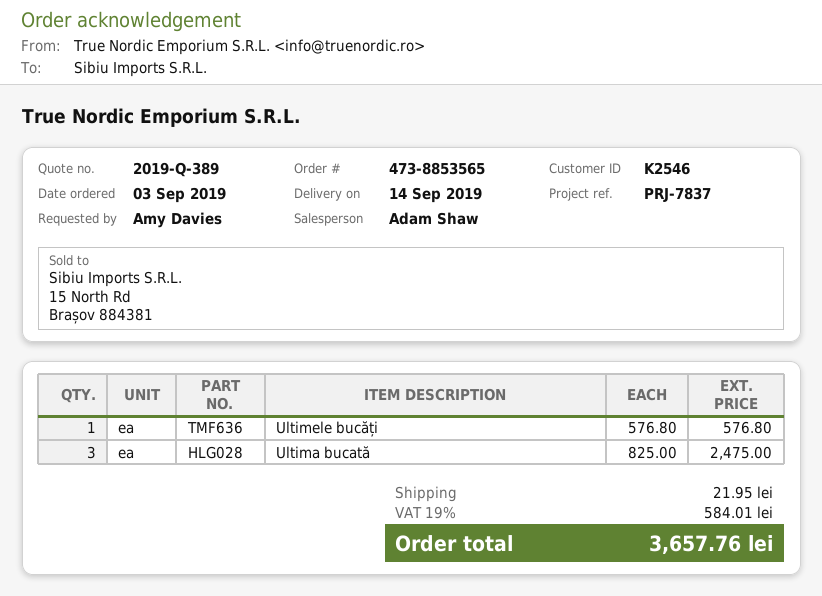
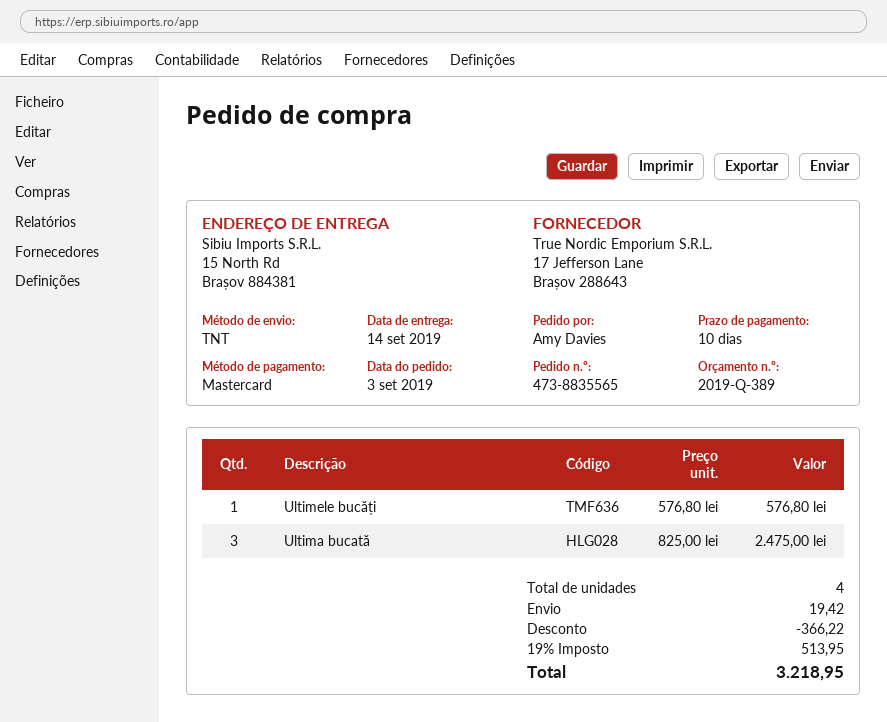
order number: 473-8853565 -> 473-8835565
discount: none -> 366.22
shipping: 21.95 -> 19.42
tax: 19% = 584.01 -> 19% = 513.95
total: 3657.76 -> 3218.95

